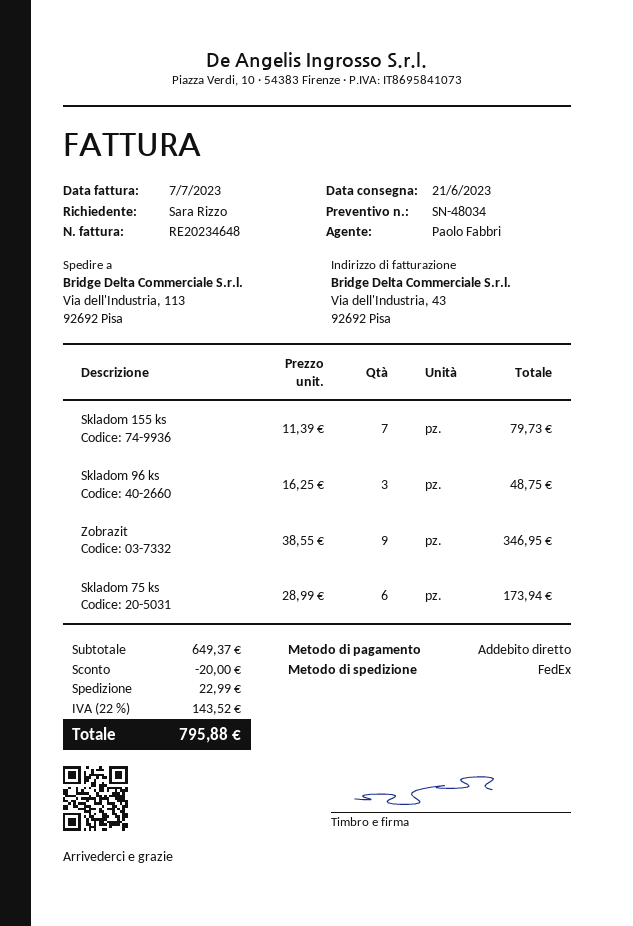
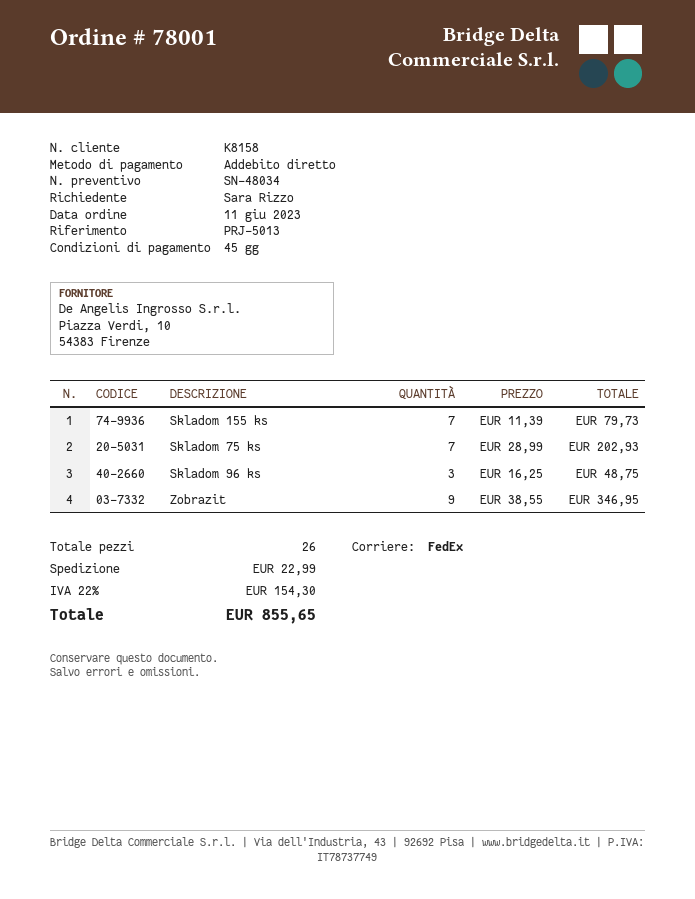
Skladom 75 ks: 6 x 28.99 = 173.94 -> 7 x 28.99 = 202.93
discount: 20.00 -> none
tax: 22% = 143.52 -> 22% = 154.30
total: 795.88 -> 855.65

